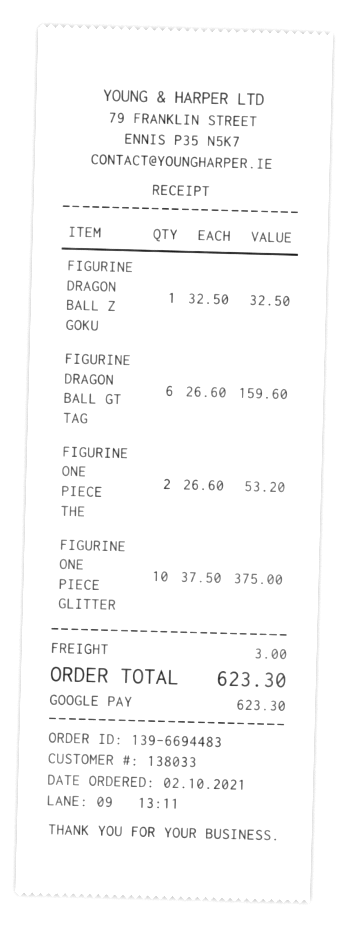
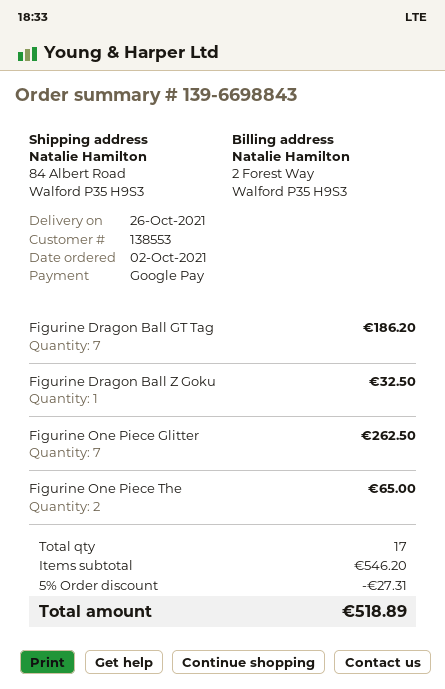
order number: 139-6694483 -> 139-6698843
customer number: 138033 -> 138553
FIGURINE DRAGON BALL GT TAG: 6 for 159.60 -> 7 for 186.20
FIGURINE ONE PIECE THE: 2 for 53.20 -> 2 for 65.00
FIGURINE ONE PIECE GLITTER: 10 for 375.00 -> 7 for 262.50
discount: none -> 5% = 27.31
shipping: 3.00 -> none
total: 623.30 -> 518.89

